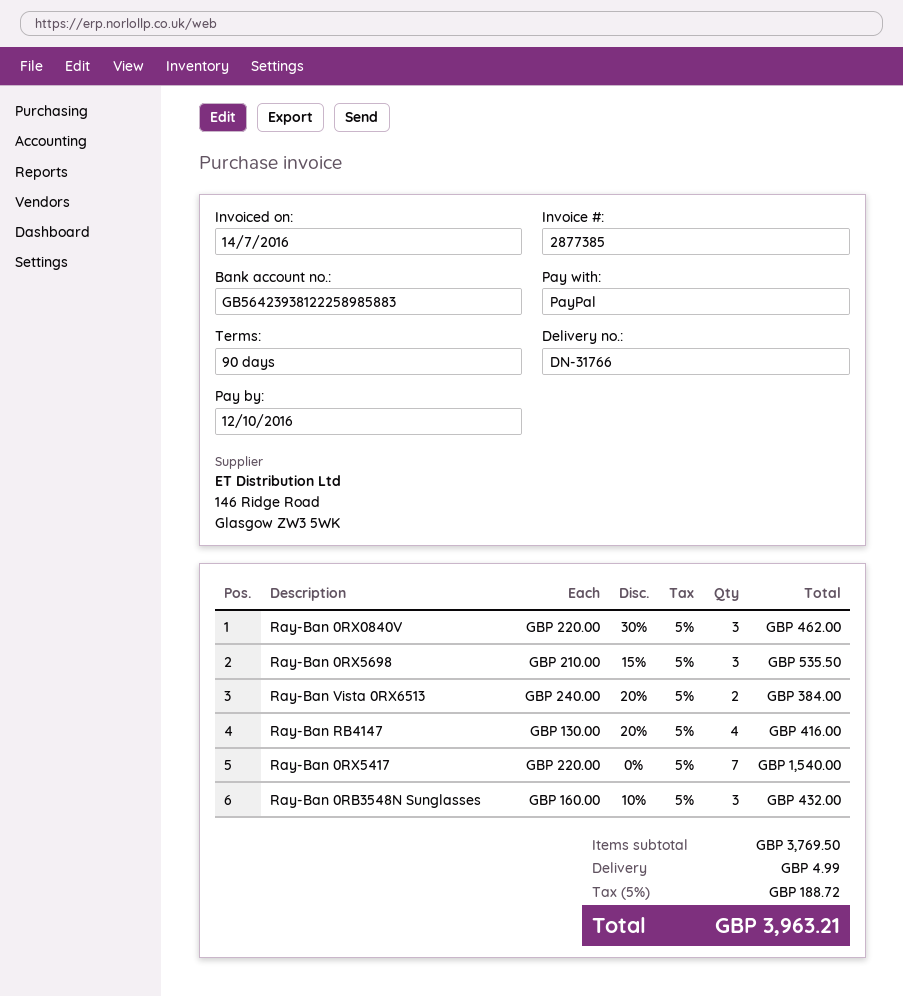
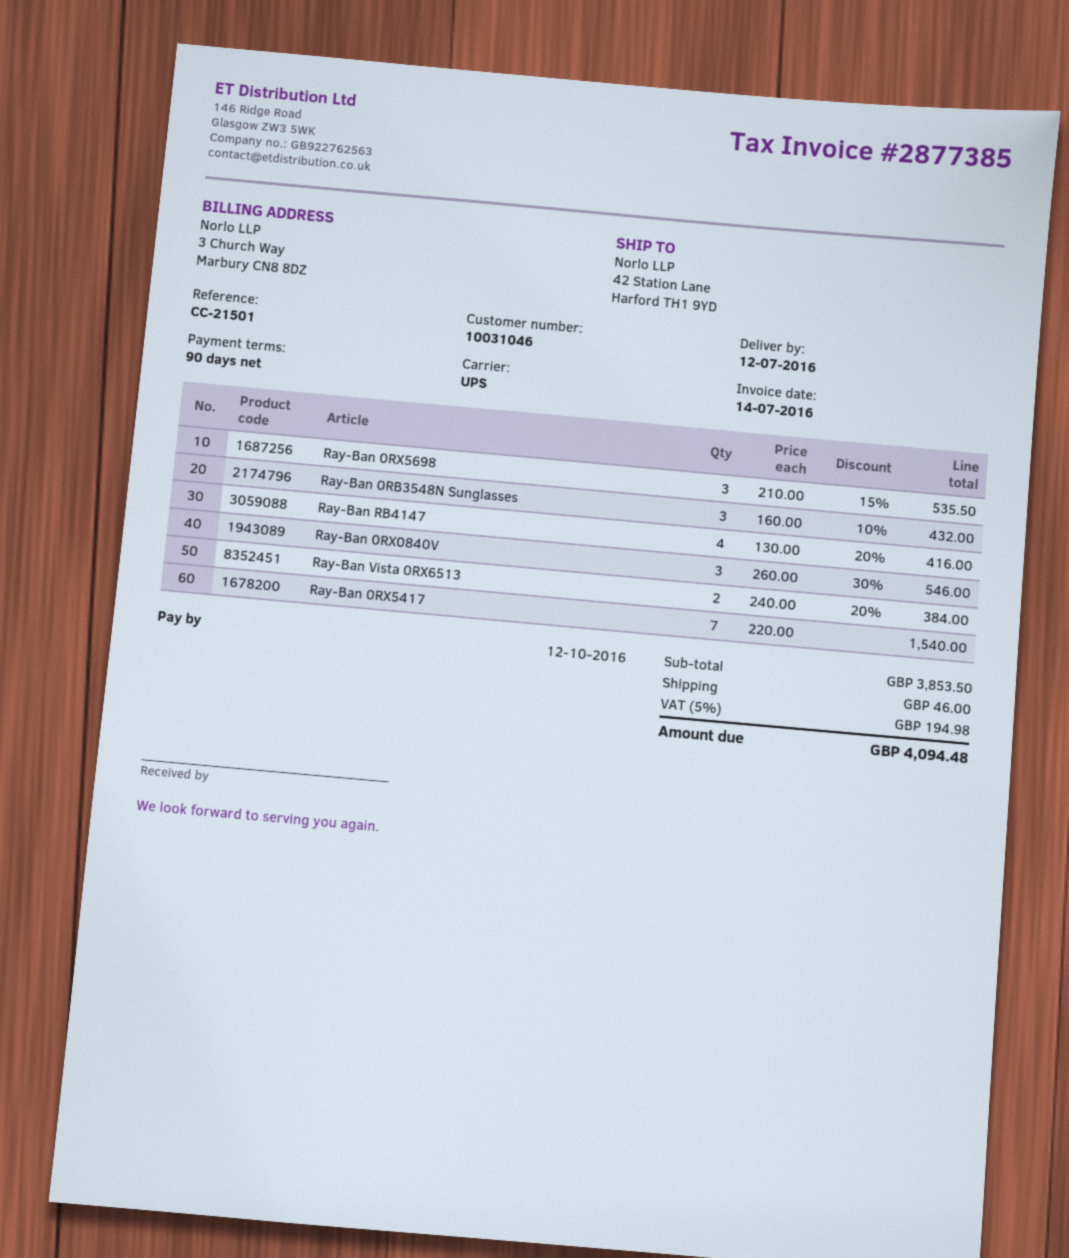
Ray-Ban 0RX0840V: 3 x 220.00 - 30% = 462.00 -> 3 x 260.00 - 30% = 546.00
subtotal: 3769.50 -> 3853.50
shipping: 4.99 -> 46.00
tax: 5% = 188.72 -> 5% = 194.98
total: 3963.21 -> 4094.48

